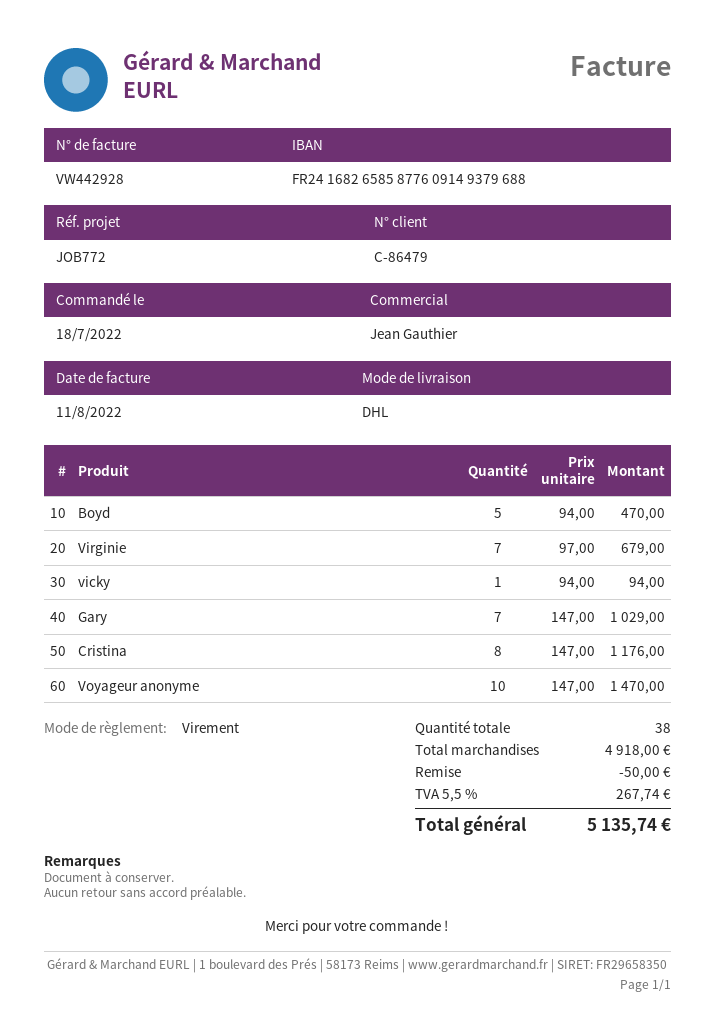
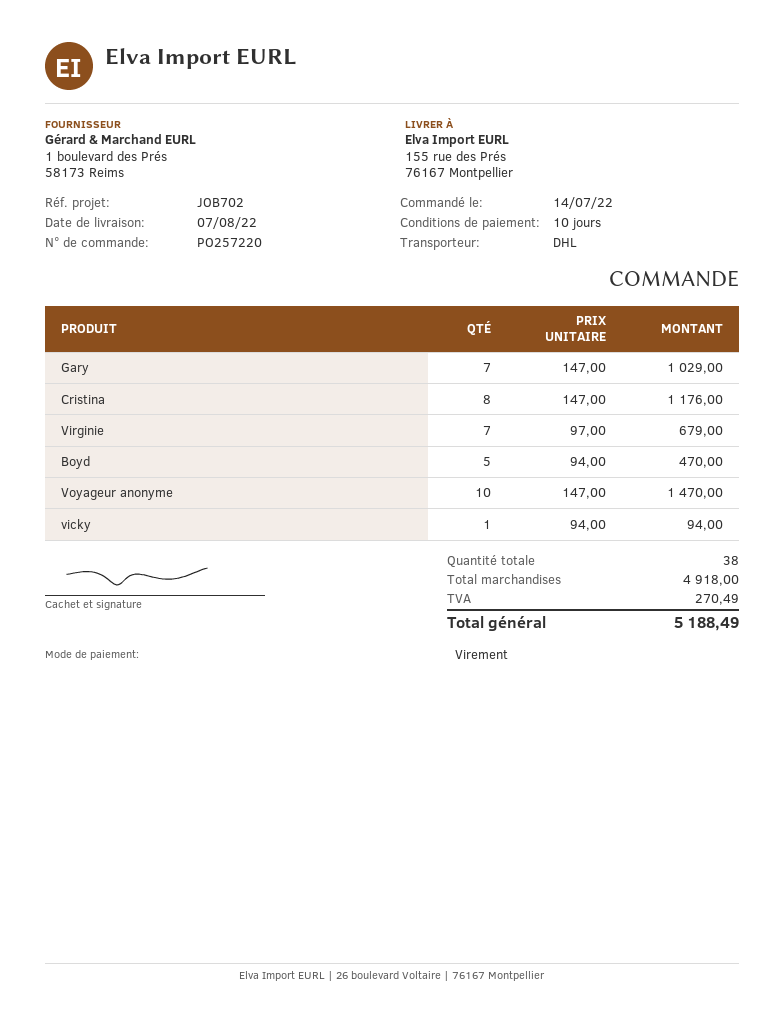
order date: 2022-07-18 -> 2022-07-14
reference: JOB772 -> JOB702
discount: 50.00 -> none
tax: 267.74 -> 270.49
total: 5135.74 -> 5188.49

